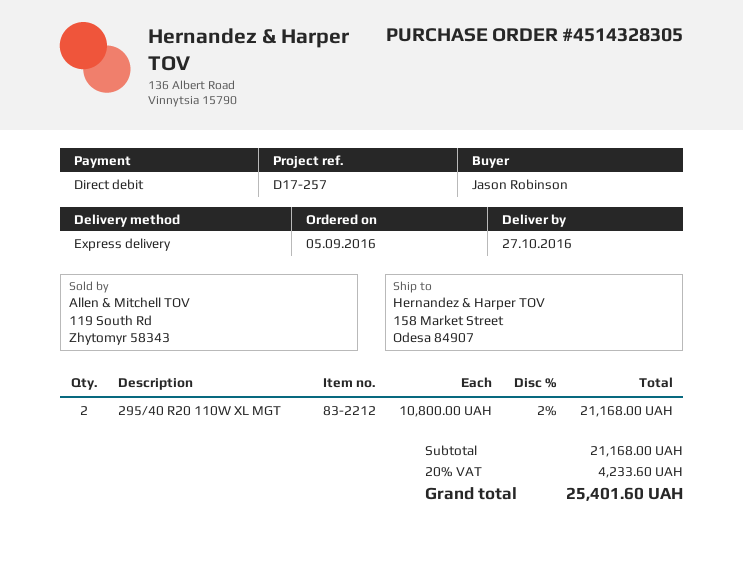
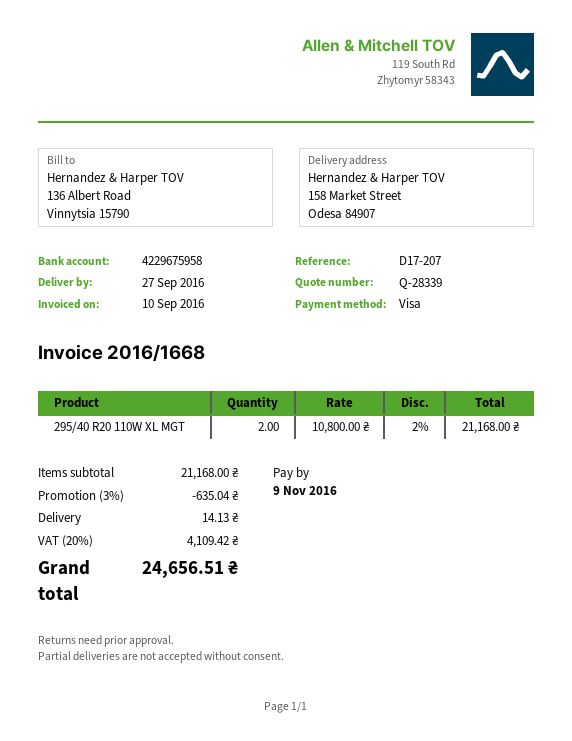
delivery date: 2016-10-27 -> 2016-09-27
reference: D17-257 -> D17-207
payment method: direct debit -> Visa
discount: none -> 3% = 635.04
shipping: none -> 14.13
tax: 20% = 4233.60 -> 20% = 4109.42
total: 25401.60 -> 24656.51

